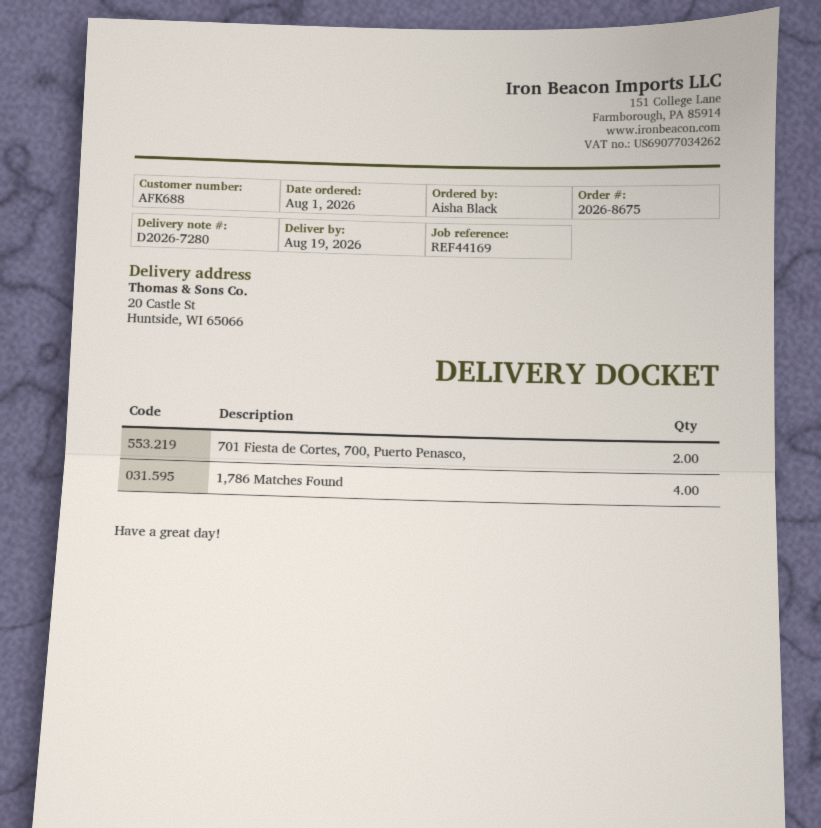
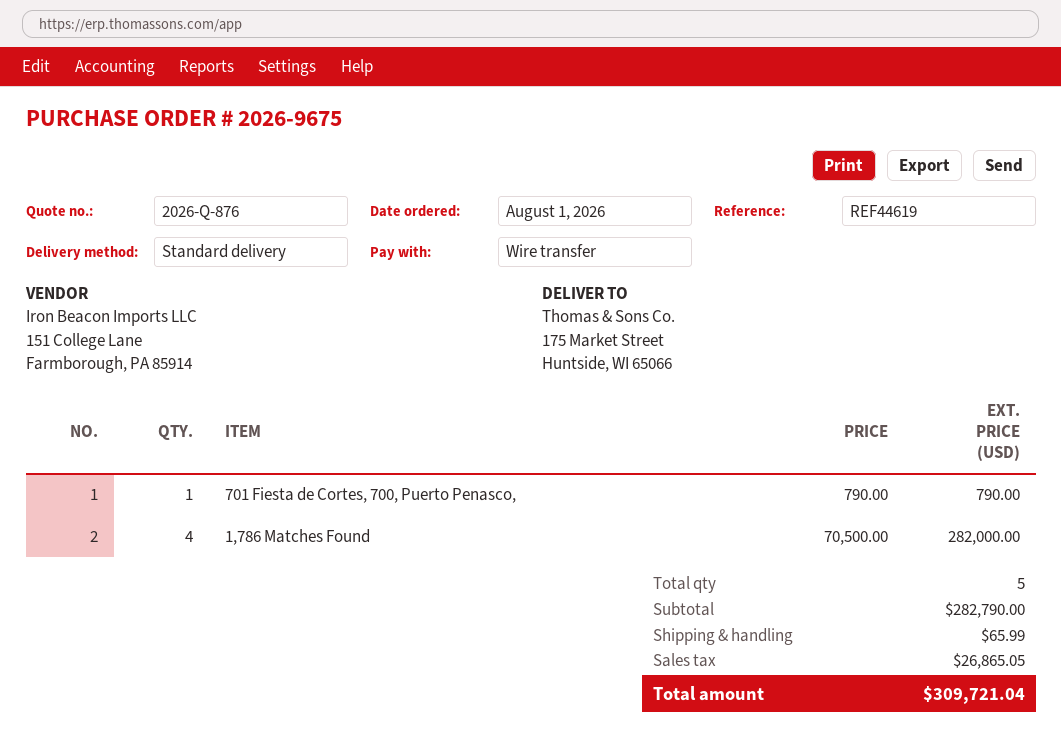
order number: 2026-8675 -> 2026-9675
reference: REF44169 -> REF44619
ship to: 20 Castle St, Huntside, WI 65066 -> 175 Market Street, Huntside, WI 65066
701 Fiesta de Cortes, 700, Puerto Penasco,: 2 -> 1

